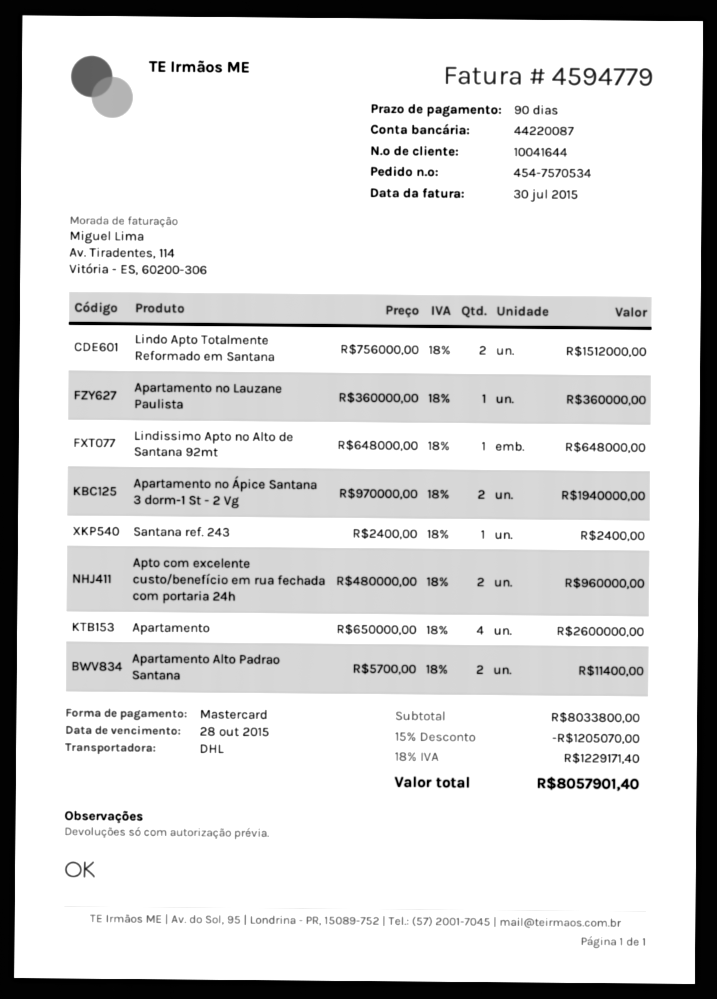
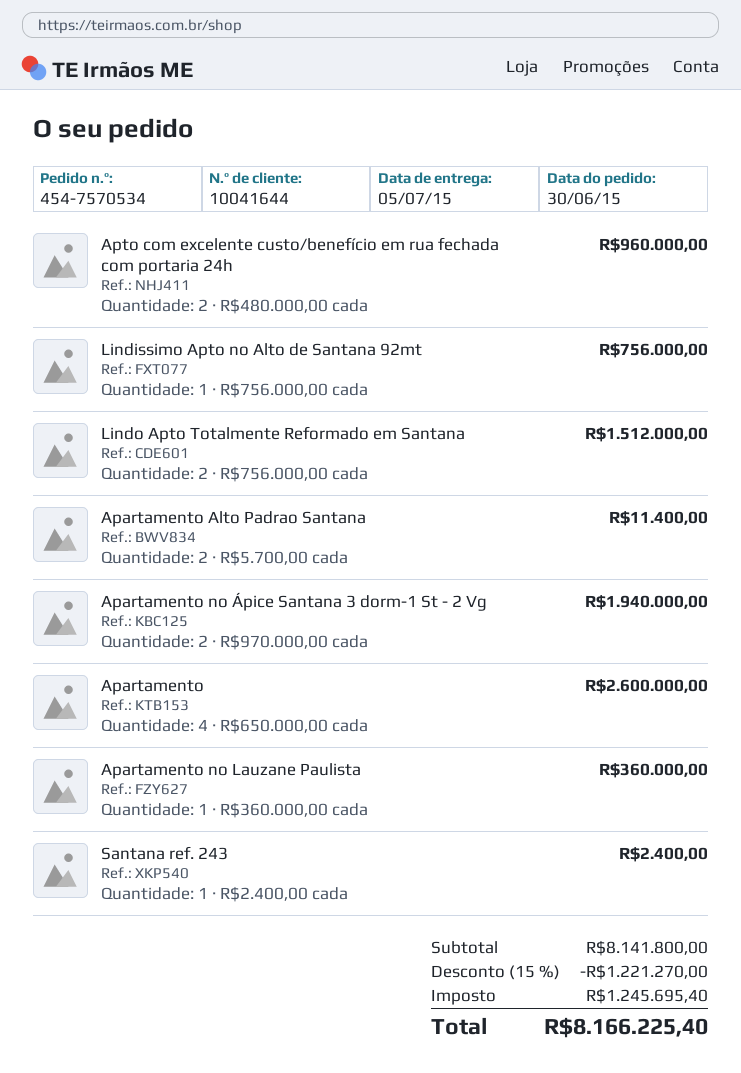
Lindissimo Apto no Alto de Santana 92mt: 1 x 648000.00 = 648000.00 -> 1 x 756000.00 = 756000.00
subtotal: 8033800.00 -> 8141800.00
discount: 15% = 1205070.00 -> 15% = 1221270.00
tax: 1229171.40 -> 1245695.40
total: 8057901.40 -> 8166225.40

